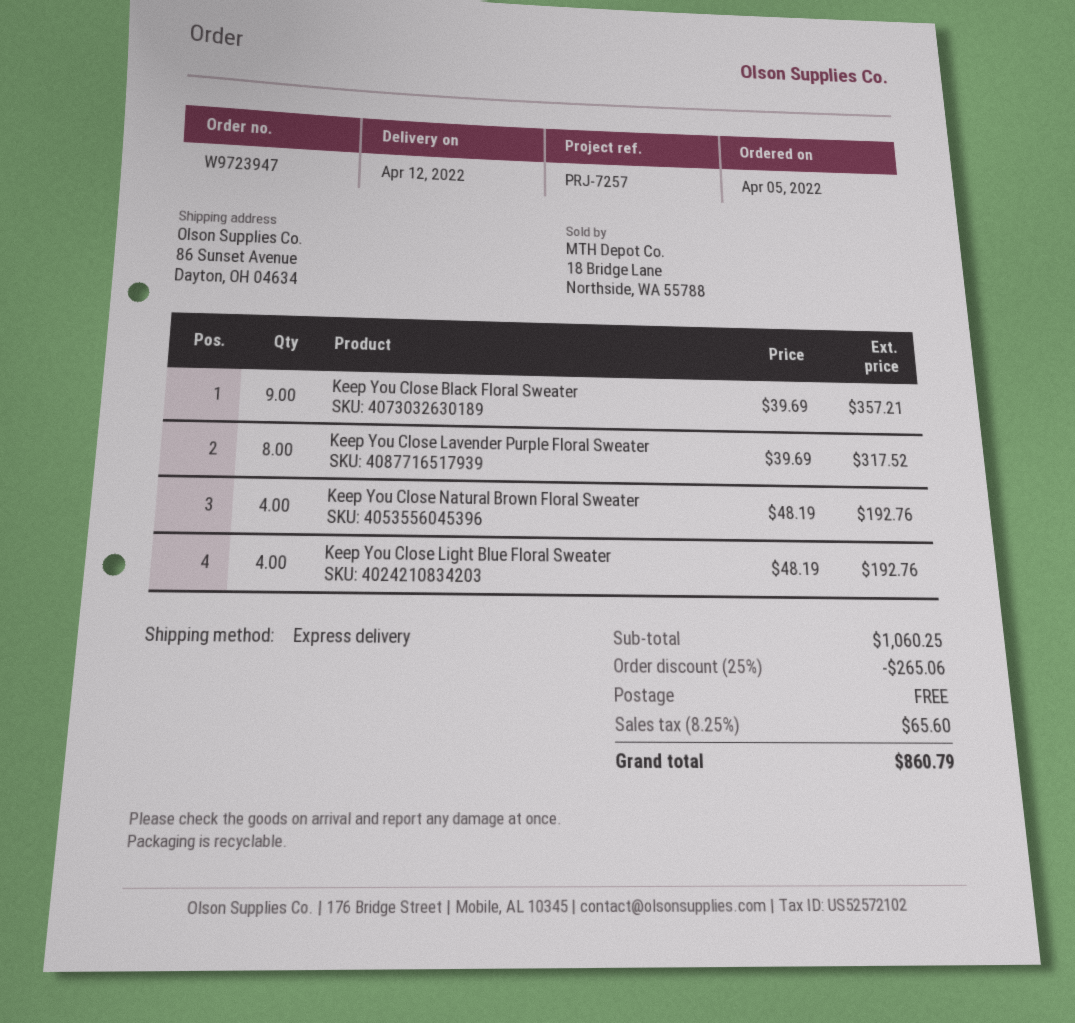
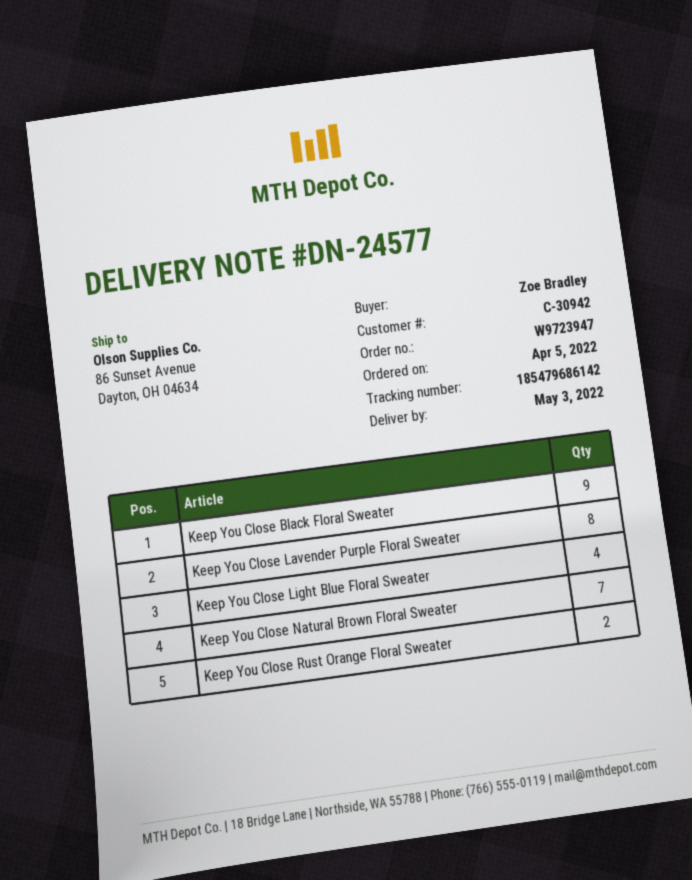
delivery date: 2022-04-12 -> 2022-05-03
Keep You Close Natural Brown Floral Sweater: 4 -> 7
Keep You Close Rust Orange Floral Sweater: none -> 2

